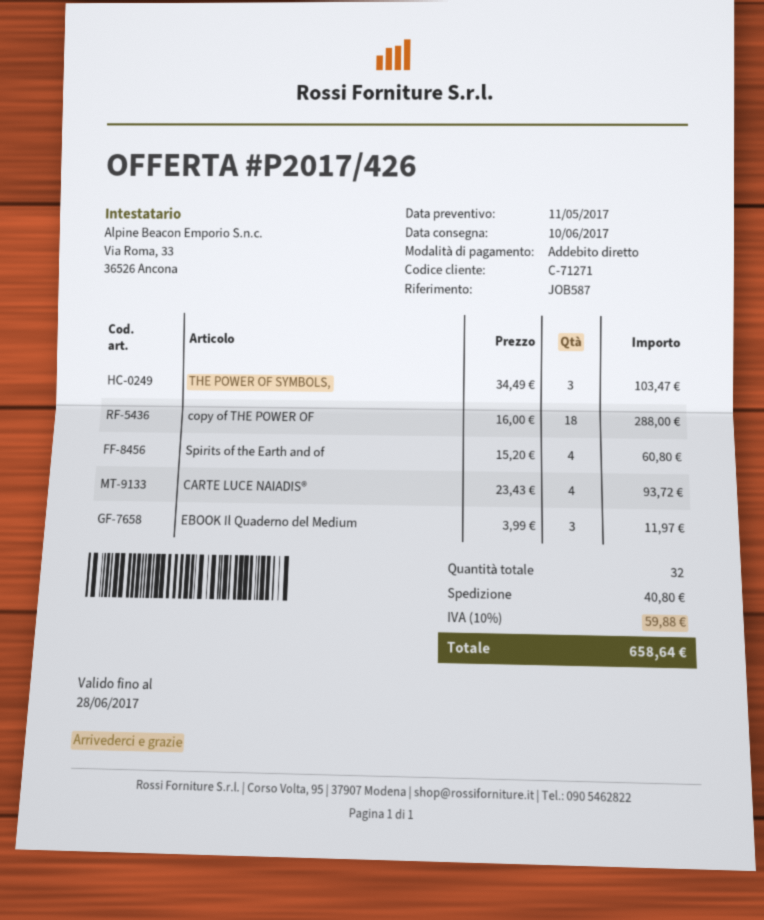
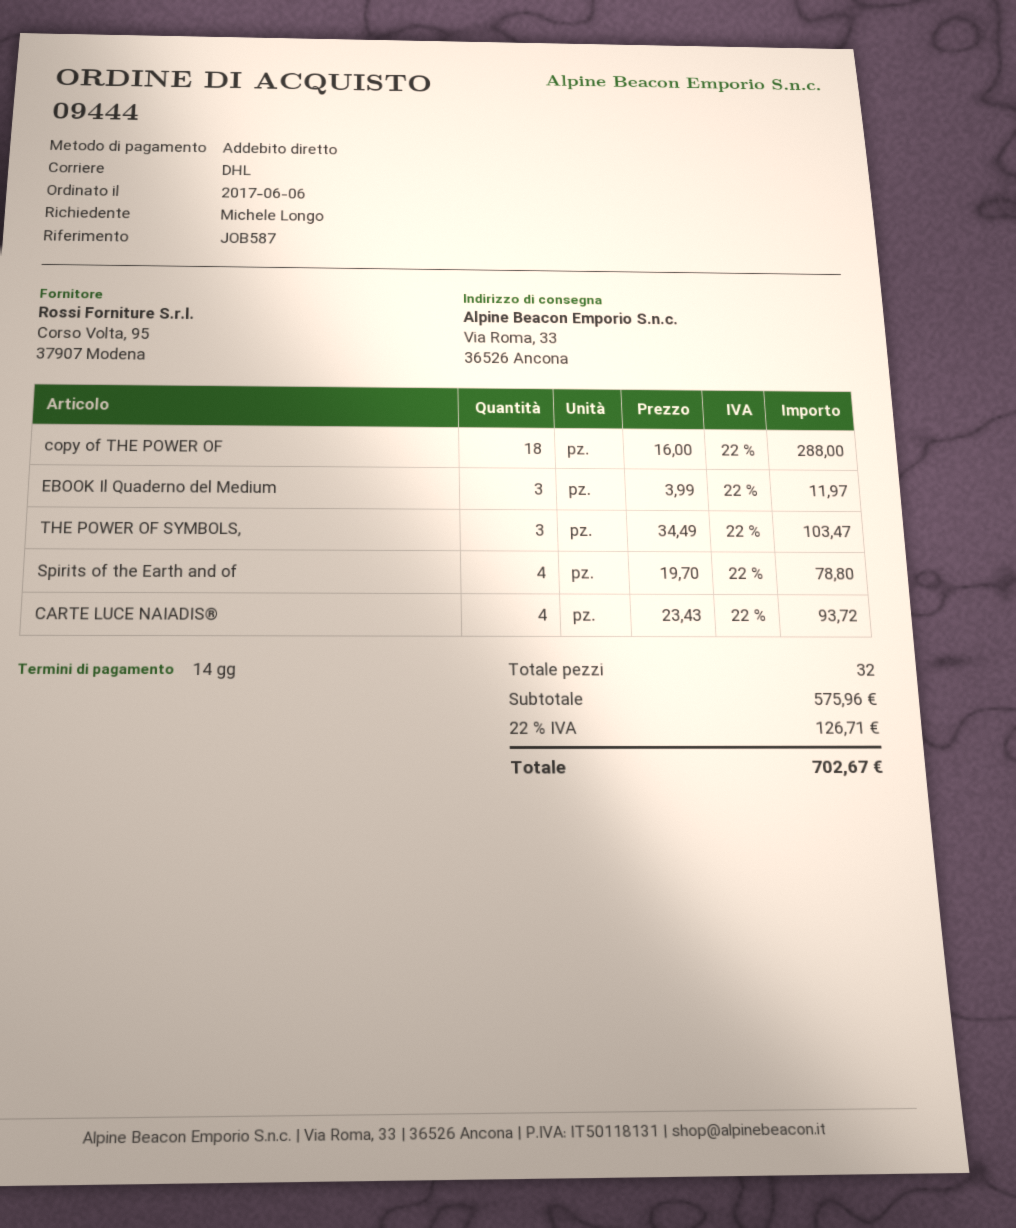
Spirits of the Earth and of: 4 x 15.20 = 60.80 -> 4 x 19.70 = 78.80
shipping: 40.80 -> none
tax: 10% = 59.88 -> 22% = 126.71
total: 658.64 -> 702.67

